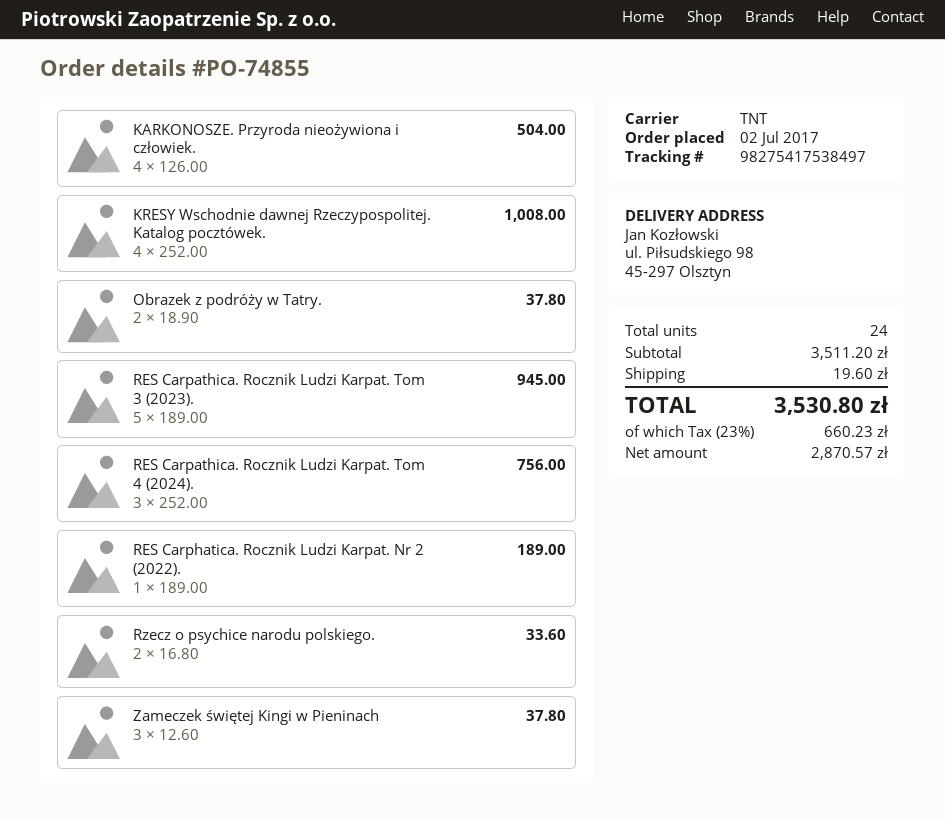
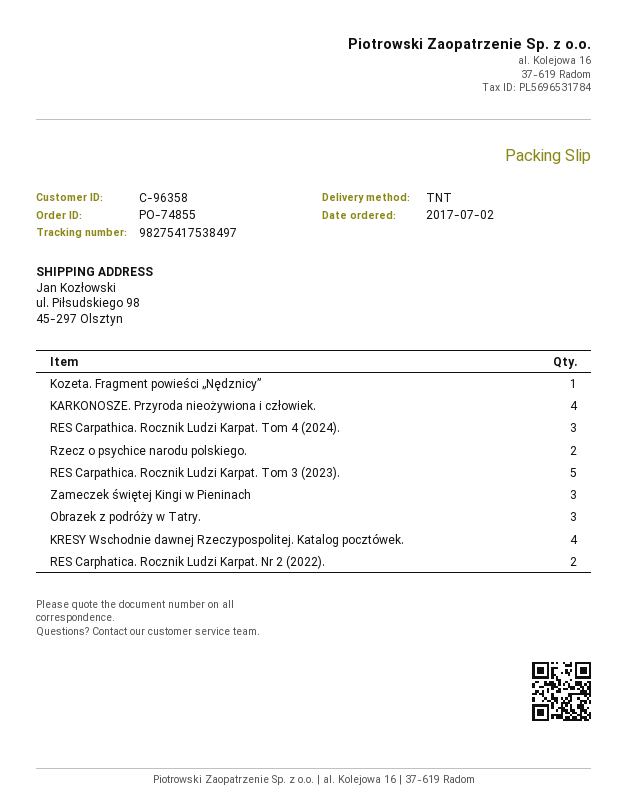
Obrazek z podróży w Tatry.: 2 -> 3
RES Carphatica. Rocznik Ludzi Karpat. Nr 2 (2022).: 1 -> 2
Kozeta. Fragment powieści „Nędznicy”: none -> 1

